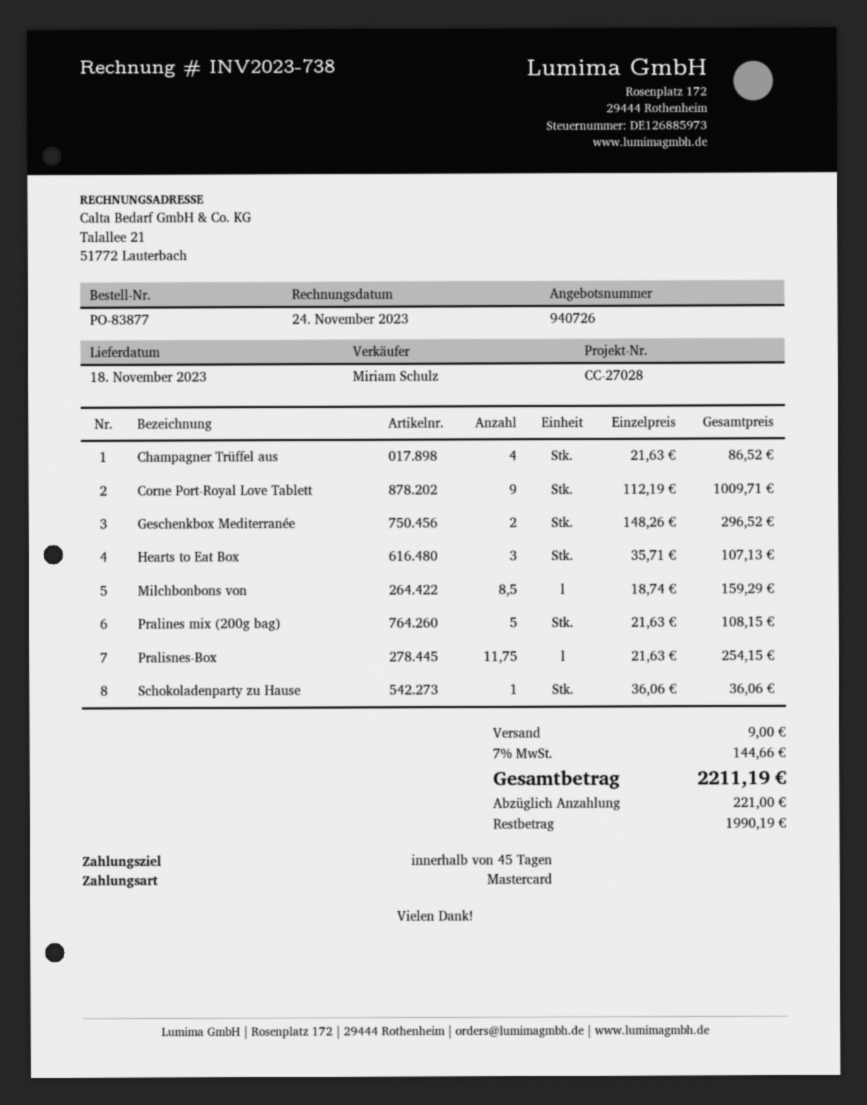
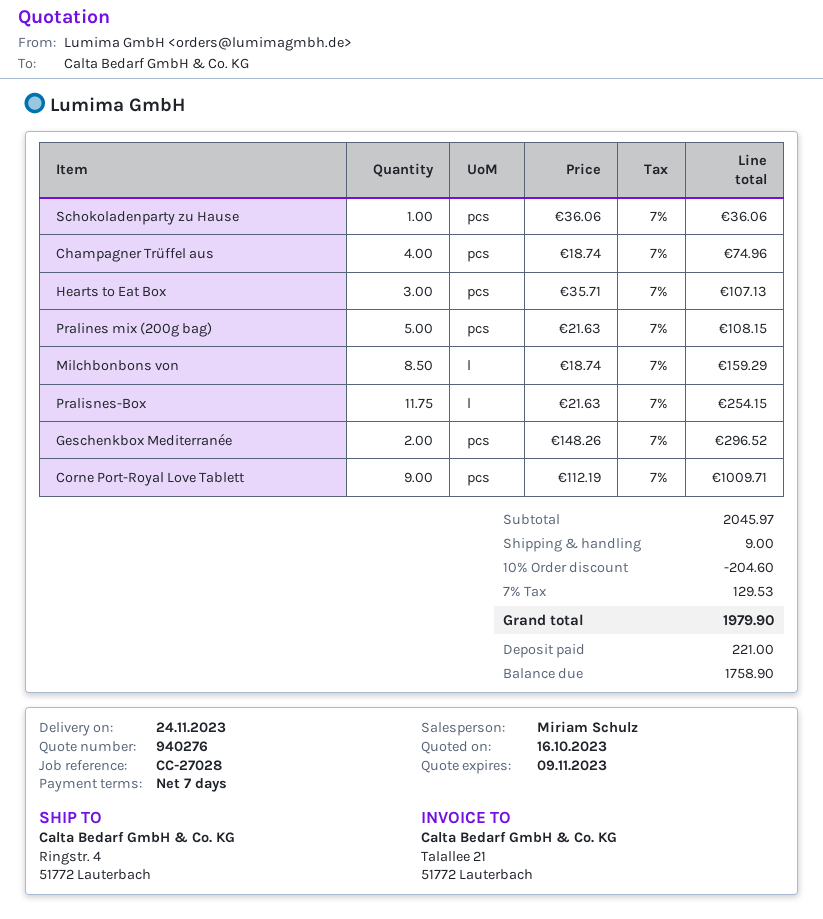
quote number: 940726 -> 940276
delivery date: 2023-11-18 -> 2023-11-24
payment terms: 45 days -> 7 days
Champagner Trüffel aus: 4 x 21.63 = 86.52 -> 4 x 18.74 = 74.96
discount: none -> 10% = 204.60
tax: 7% = 144.66 -> 7% = 129.53
total: 2211.19 -> 1979.90
balance: 1990.19 -> 1758.90

